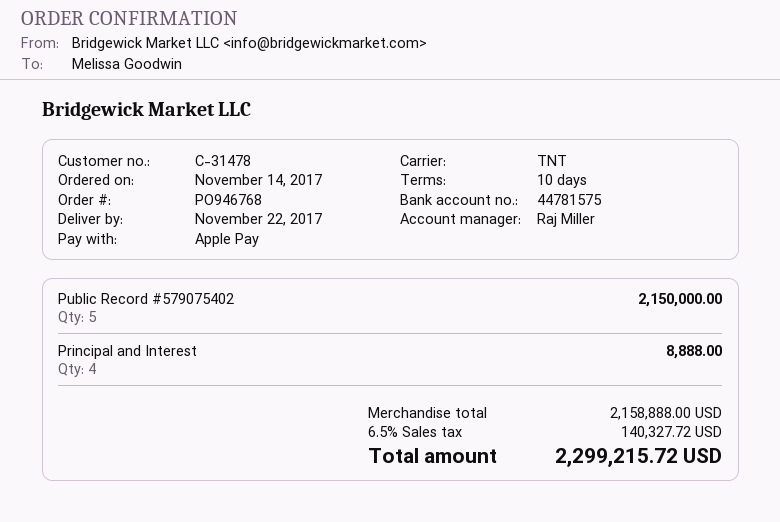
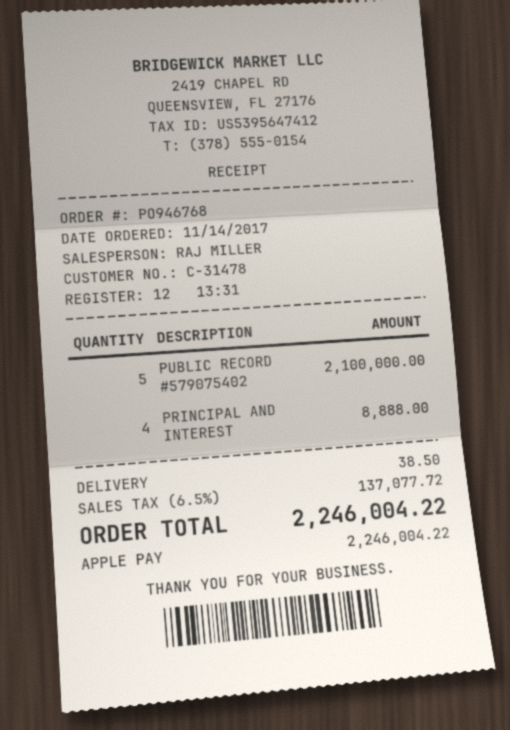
Public Record #579075402: 5 for 2150000.00 -> 5 for 2100000.00
shipping: none -> 38.50
tax: 6.5% = 140327.72 -> 6.5% = 137077.72
total: 2299215.72 -> 2246004.22

